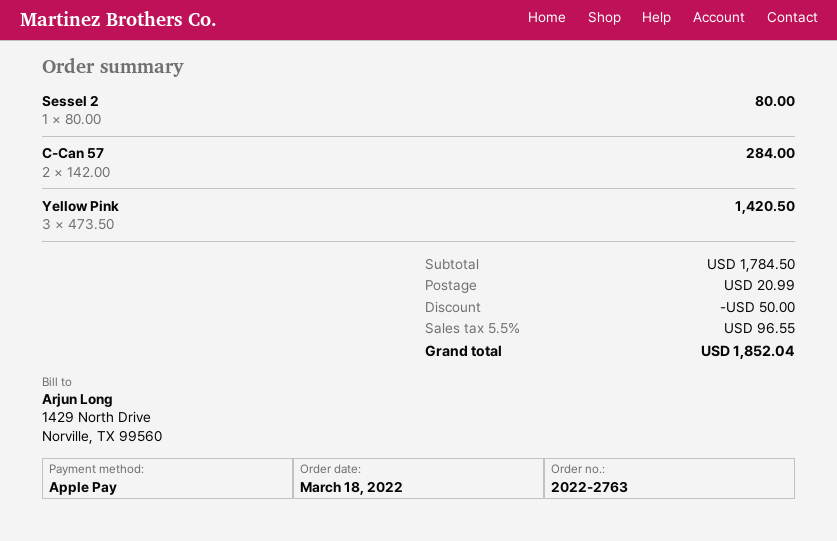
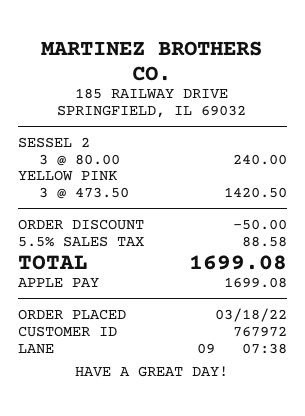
Sessel 2: 1 x 80.00 = 80.00 -> 3 x 80.00 = 240.00
C-Can 57: 2 x 142.00 = 284.00 -> none
shipping: 20.99 -> none
tax: 5.5% = 96.55 -> 5.5% = 88.58
total: 1852.04 -> 1699.08

